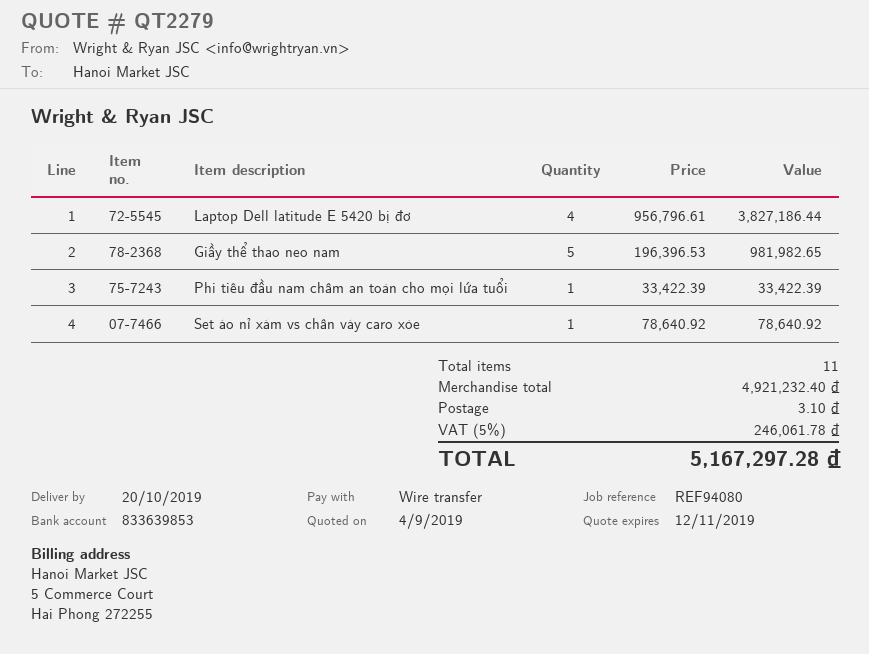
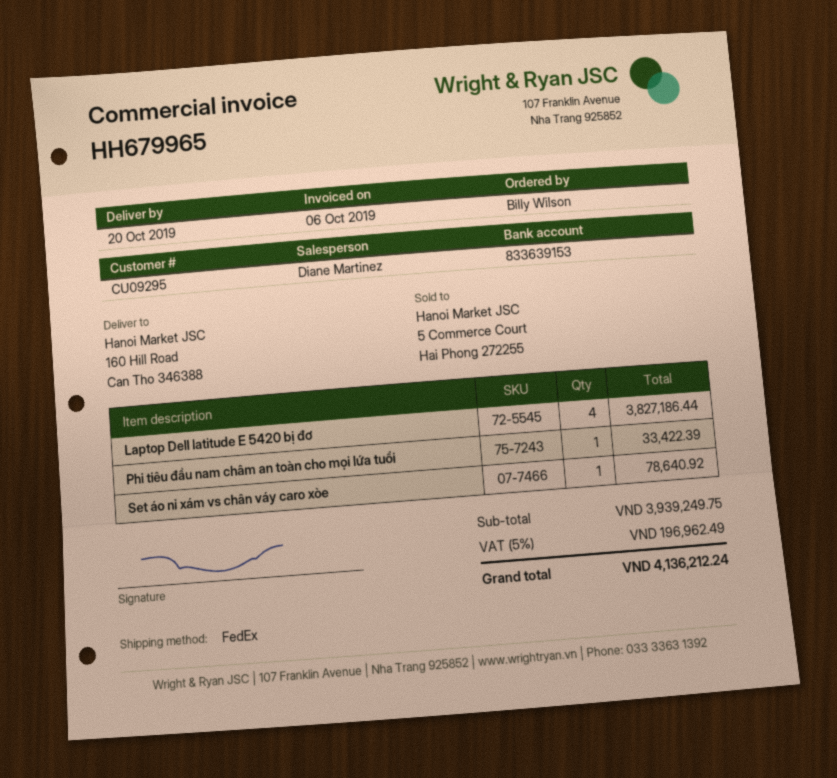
bank account: 833639853 -> 833639153
Giầy thể thao neo nam: 5 for 981982.65 -> none
subtotal: 4921232.40 -> 3939249.75
shipping: 3.10 -> none
tax: 5% = 246061.78 -> 5% = 196962.49
total: 5167297.28 -> 4136212.24

